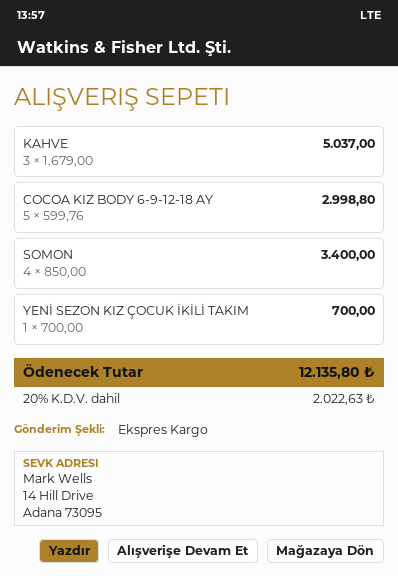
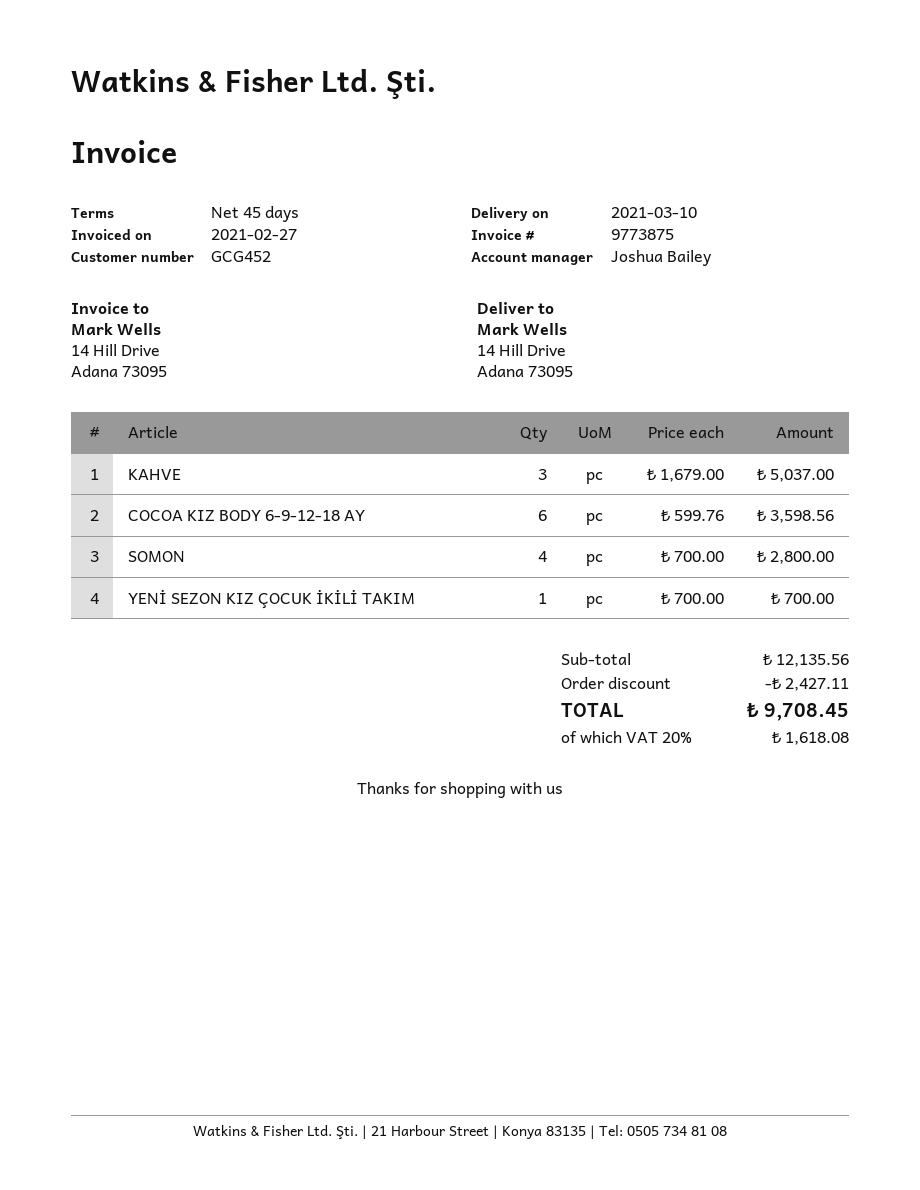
COCOA KIZ BODY 6-9-12-18 AY: 5 x 599.76 = 2998.80 -> 6 x 599.76 = 3598.56
SOMON: 4 x 850.00 = 3400.00 -> 4 x 700.00 = 2800.00
discount: none -> 2427.11
tax: 20% = 2022.63 -> 20% = 1618.08
total: 12135.80 -> 9708.45

